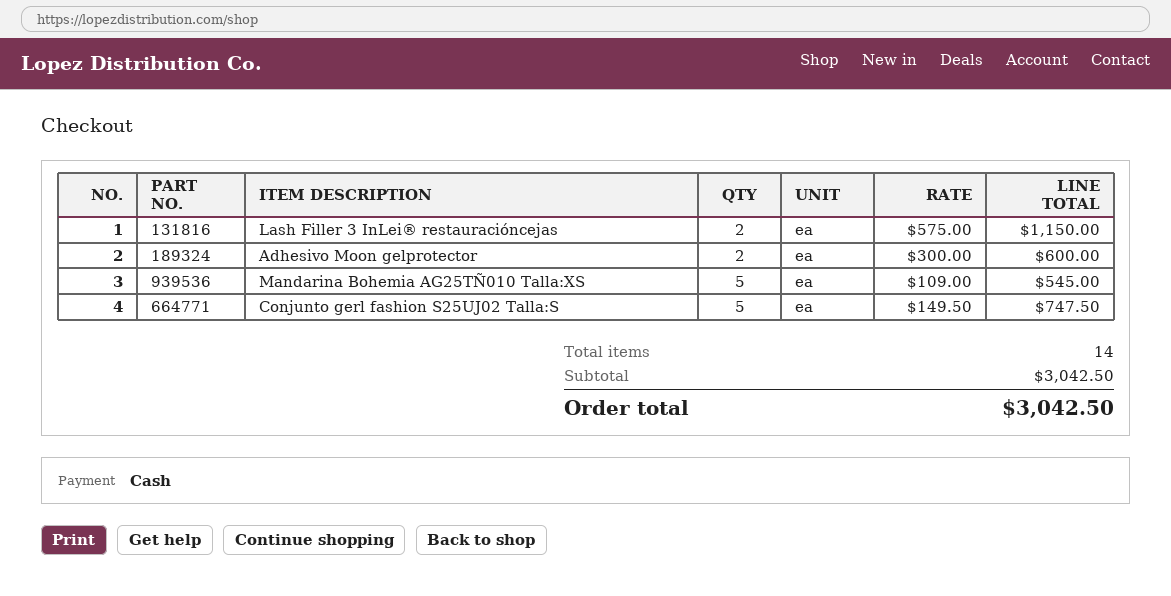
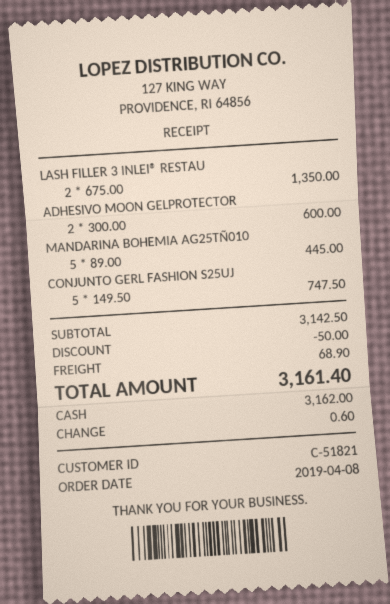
Lash Filler 3 InLei® restauracióncejas: 2 x 575.00 = 1150.00 -> 2 x 675.00 = 1350.00
Mandarina Bohemia AG25TÑ010 Talla:XS: 5 x 109.00 = 545.00 -> 5 x 89.00 = 445.00
subtotal: 3042.50 -> 3142.50
discount: none -> 50.00
shipping: none -> 68.90
total: 3042.50 -> 3161.40

